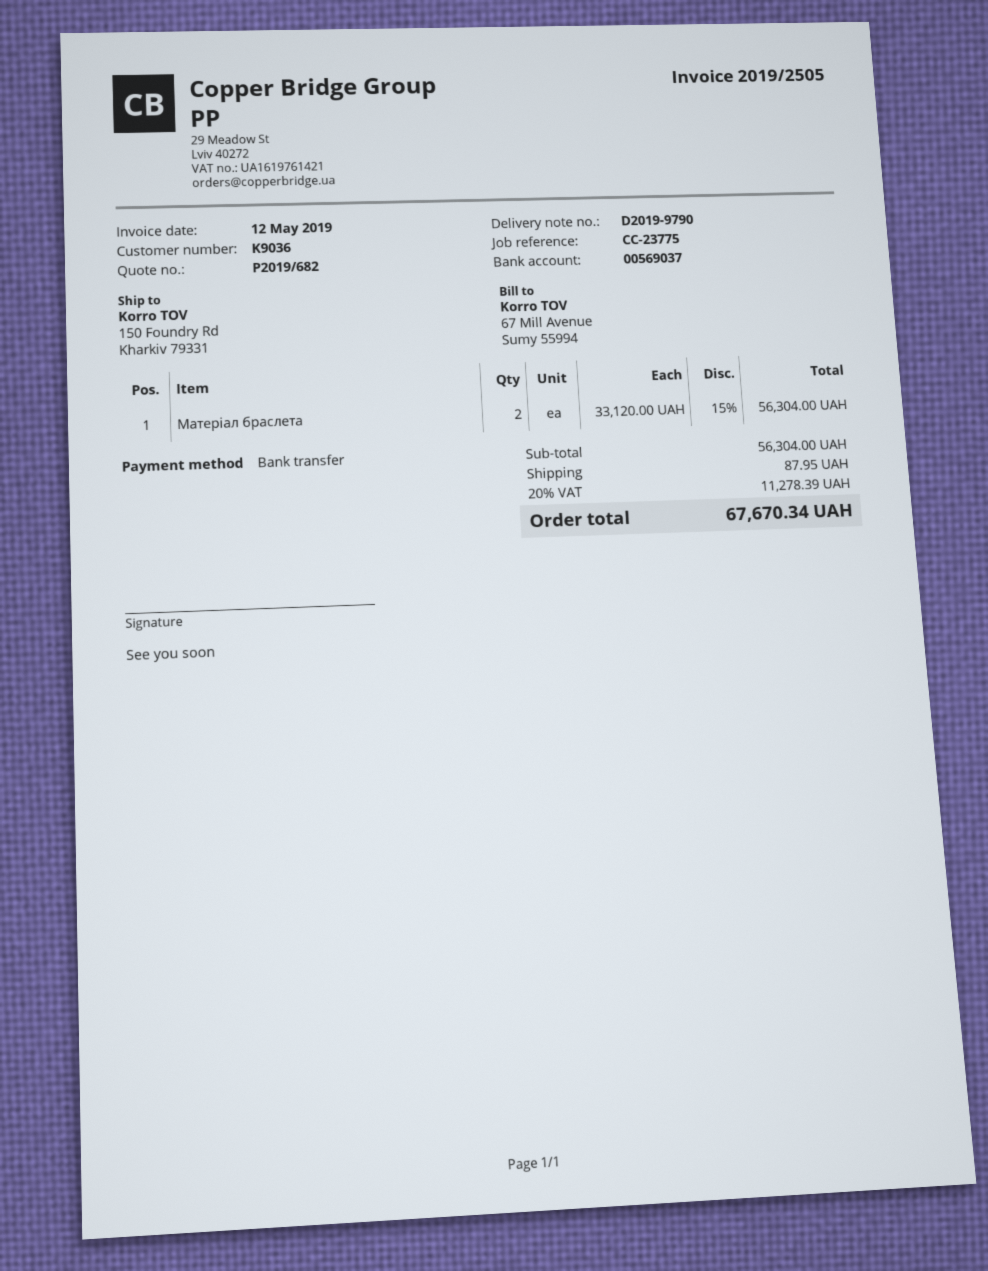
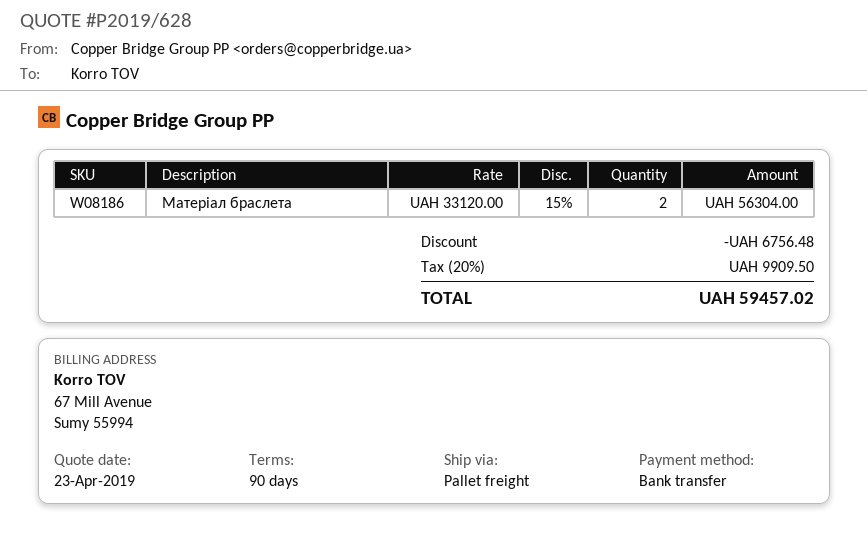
quote number: P2019/682 -> P2019/628
discount: none -> 6756.48
shipping: 87.95 -> none
tax: 20% = 11278.39 -> 20% = 9909.50
total: 67670.34 -> 59457.02

